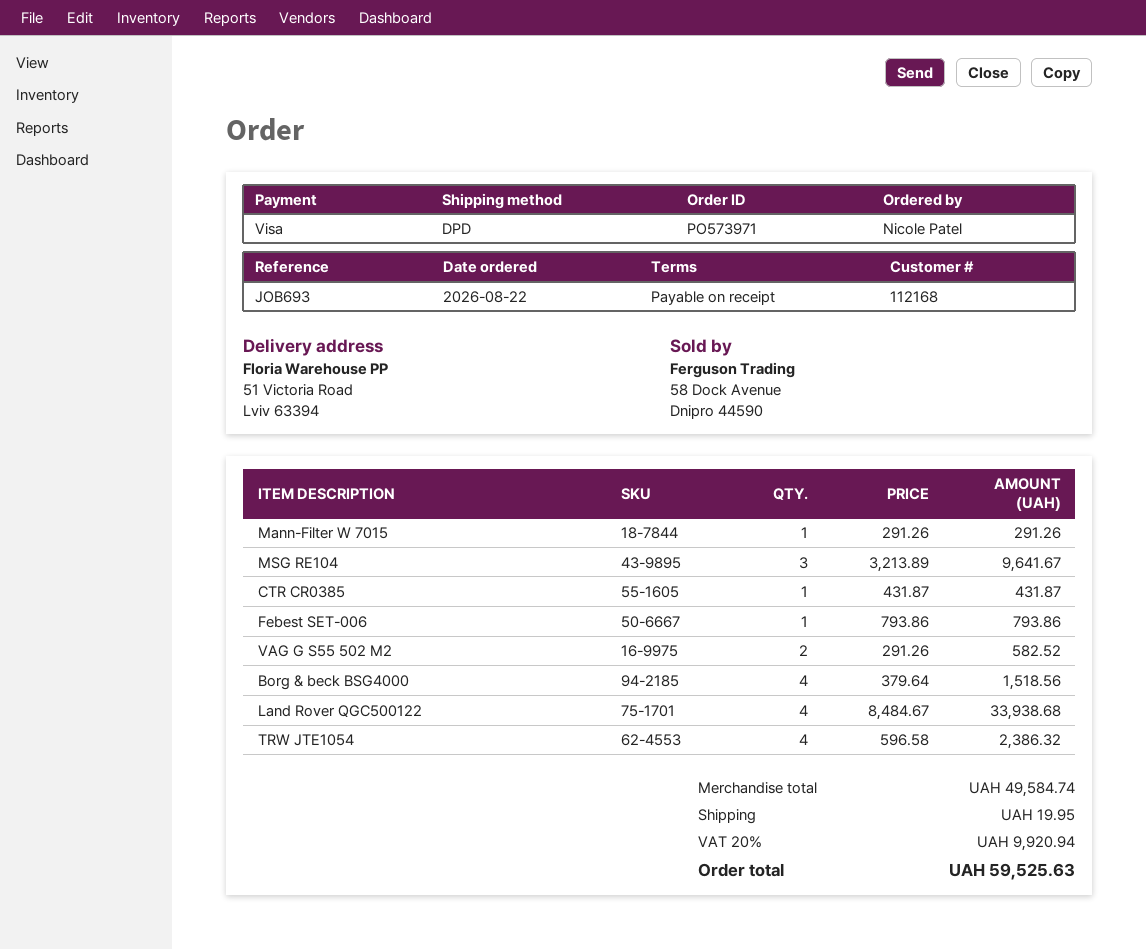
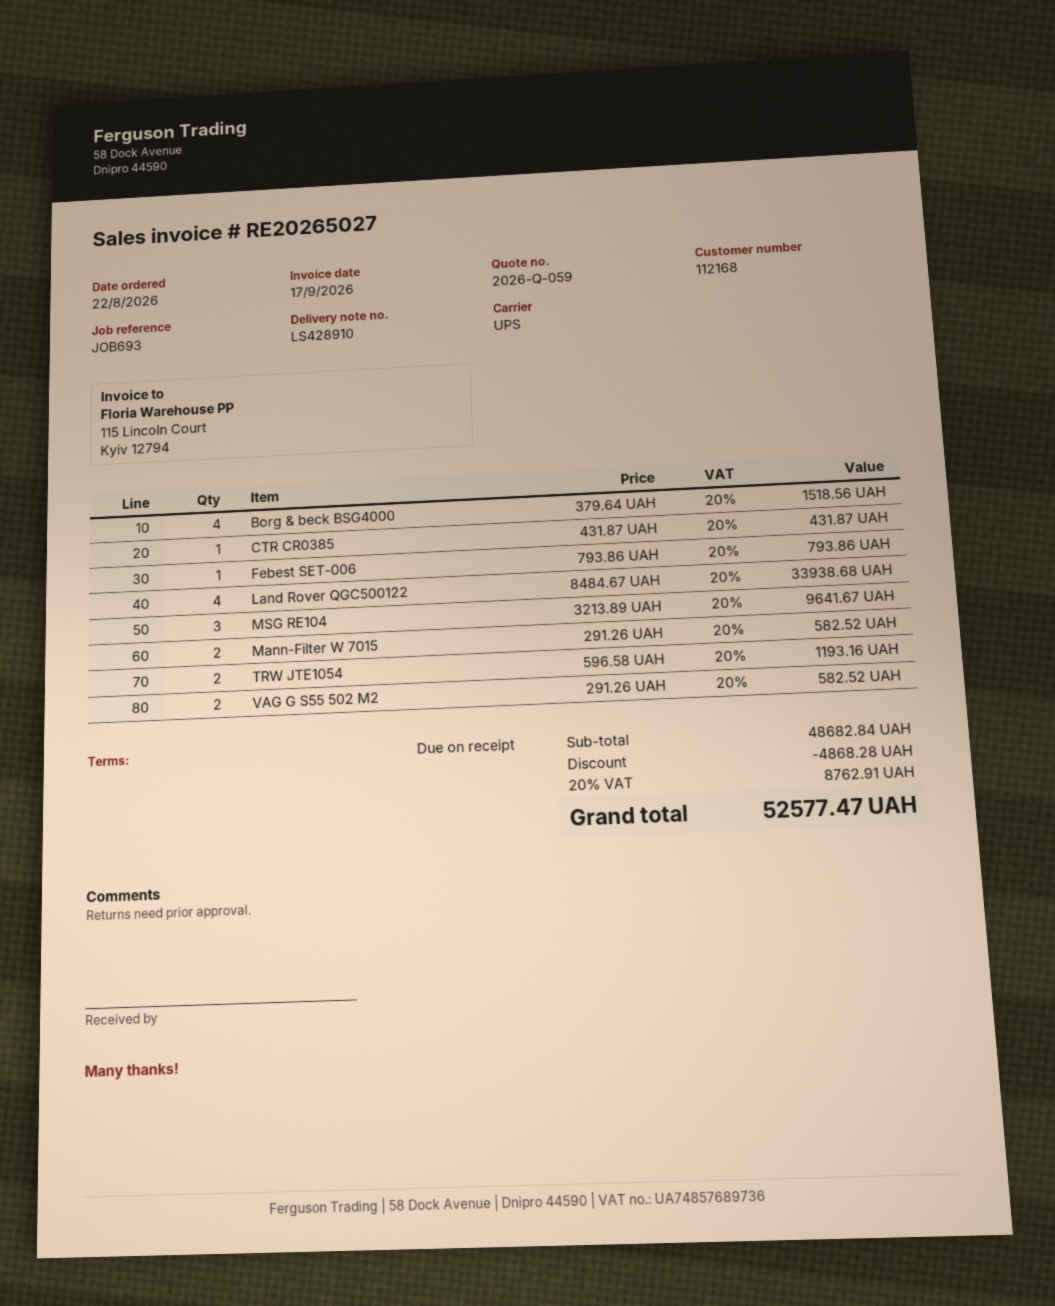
shipping method: DPD -> UPS
Mann-Filter W 7015: 1 x 291.26 = 291.26 -> 2 x 291.26 = 582.52
TRW JTE1054: 4 x 596.58 = 2386.32 -> 2 x 596.58 = 1193.16
subtotal: 49584.74 -> 48682.84
discount: none -> 4868.28
shipping: 19.95 -> none
tax: 20% = 9920.94 -> 20% = 8762.91
total: 59525.63 -> 52577.47

